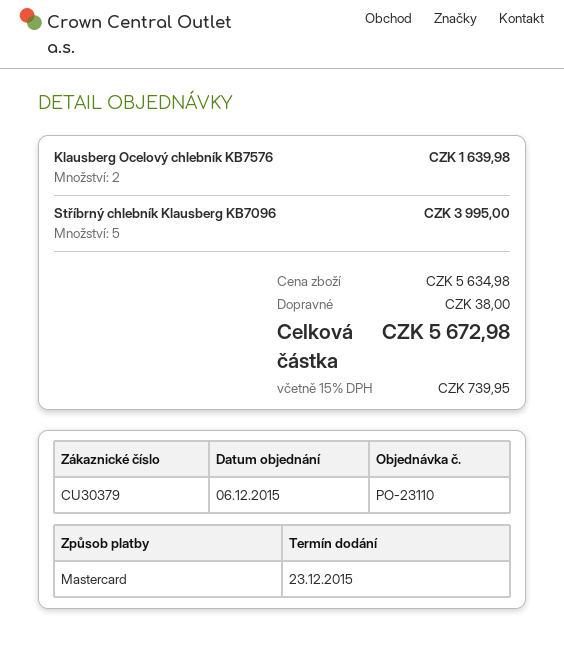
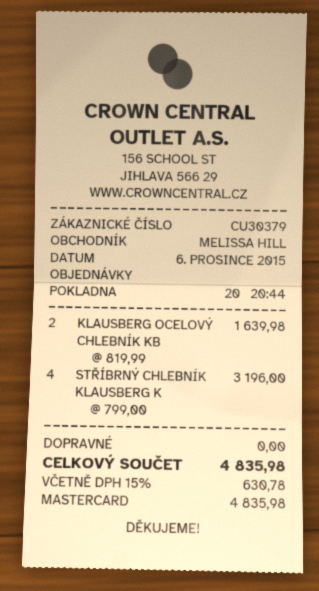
Stříbrný chlebník Klausberg KB7096: 5 for 3995.00 -> 4 for 3196.00
shipping: 38.00 -> 0.00
tax: 15% = 739.95 -> 15% = 630.78
total: 5672.98 -> 4835.98

